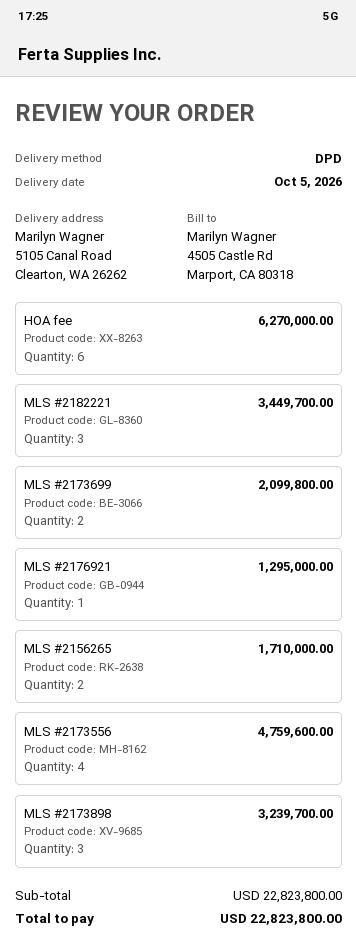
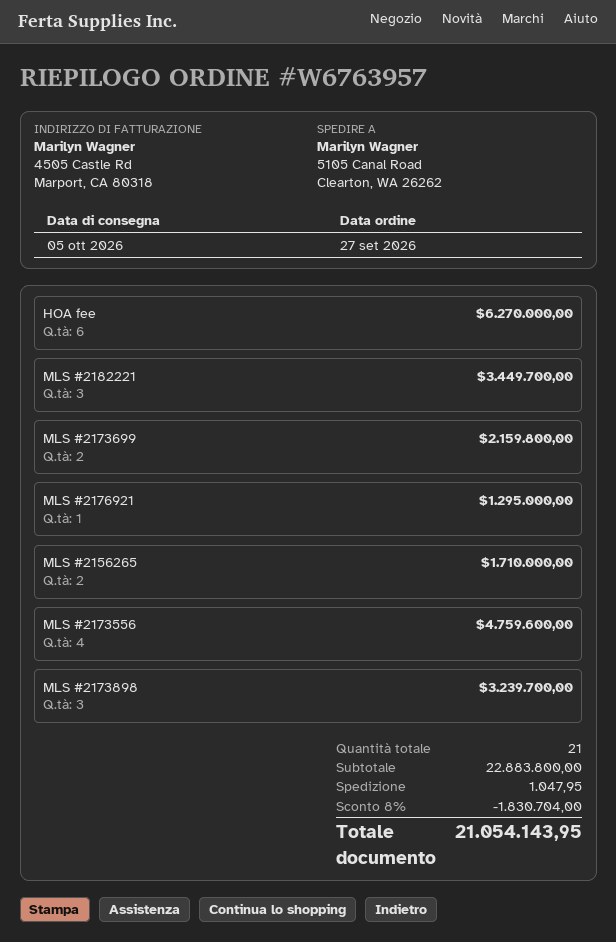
MLS #2173699: 2 for 2099800.00 -> 2 for 2159800.00
subtotal: 22823800.00 -> 22883800.00
discount: none -> 8% = 1830704.00
shipping: none -> 1047.95
total: 22823800.00 -> 21054143.95

